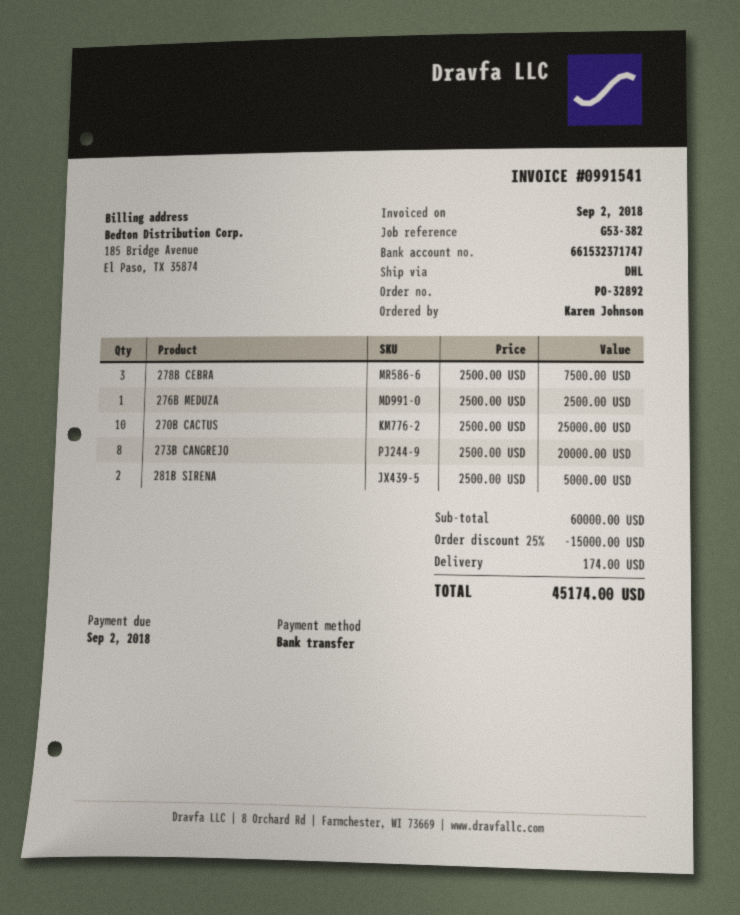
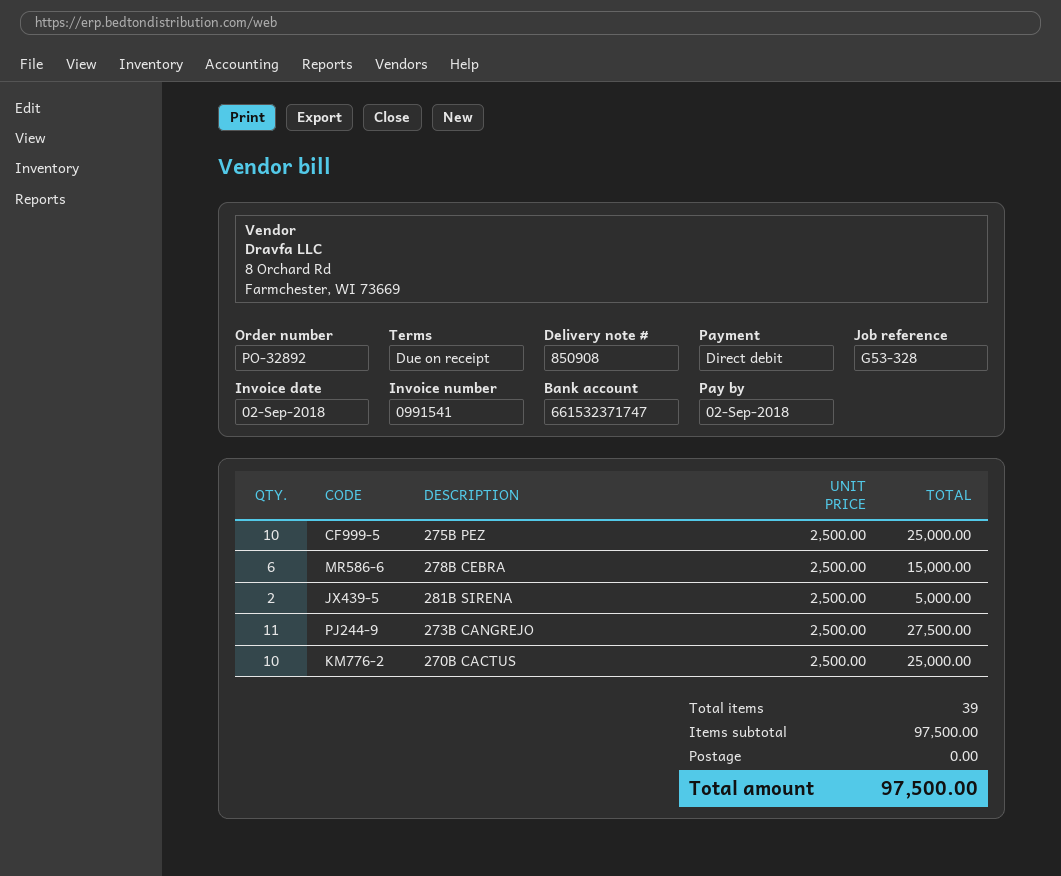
reference: G53-382 -> G53-328
payment method: bank transfer -> direct debit
278B CEBRA: 3 x 2500.00 = 7500.00 -> 6 x 2500.00 = 15000.00
276B MEDUZA: 1 x 2500.00 = 2500.00 -> none
273B CANGREJO: 8 x 2500.00 = 20000.00 -> 11 x 2500.00 = 27500.00
275B PEZ: none -> 10 x 2500.00 = 25000.00
subtotal: 60000.00 -> 97500.00
discount: 25% = 15000.00 -> none
shipping: 174.00 -> 0.00
total: 45174.00 -> 97500.00

